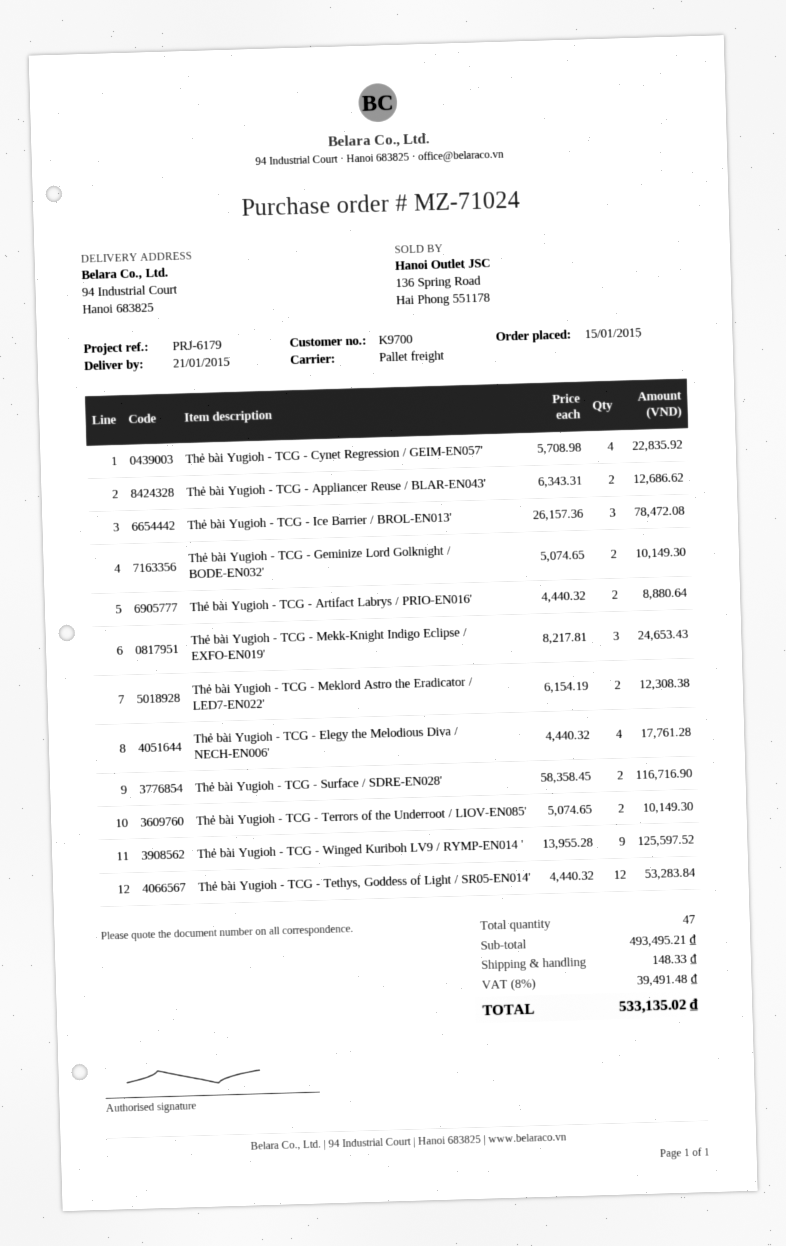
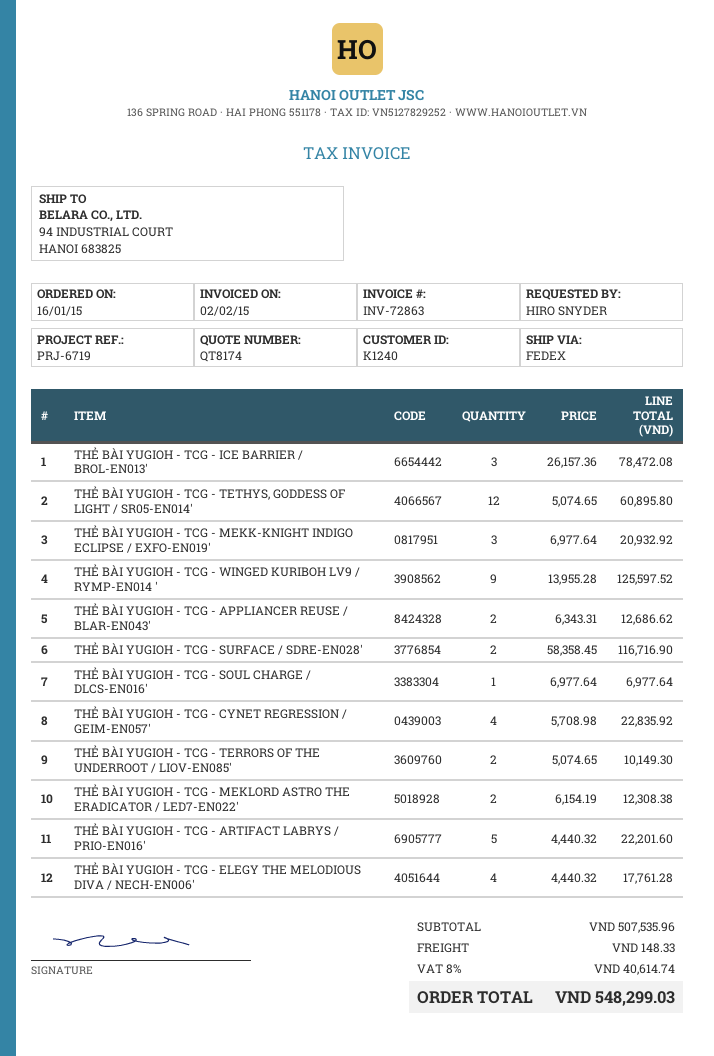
order date: 2015-01-15 -> 2015-01-16
customer number: K9700 -> K1240
reference: PRJ-6179 -> PRJ-6719
shipping method: pallet freight -> FedEx
Thẻ bài Yugioh - TCG - Geminize Lord Golknight / BODE-EN032': 2 x 5074.65 = 10149.30 -> none
Thẻ bài Yugioh - TCG - Artifact Labrys / PRIO-EN016': 2 x 4440.32 = 8880.64 -> 5 x 4440.32 = 22201.60
Thẻ bài Yugioh - TCG - Mekk-Knight Indigo Eclipse / EXFO-EN019': 3 x 8217.81 = 24653.43 -> 3 x 6977.64 = 20932.92
Thẻ bài Yugioh - TCG - Tethys, Goddess of Light / SR05-EN014': 12 x 4440.32 = 53283.84 -> 12 x 5074.65 = 60895.80
THẺ BÀI YUGIOH - TCG - SOUL CHARGE / DLCS-EN016': none -> 1 x 6977.64 = 6977.64
subtotal: 493495.21 -> 507535.96
tax: 8% = 39491.48 -> 8% = 40614.74
total: 533135.02 -> 548299.03

